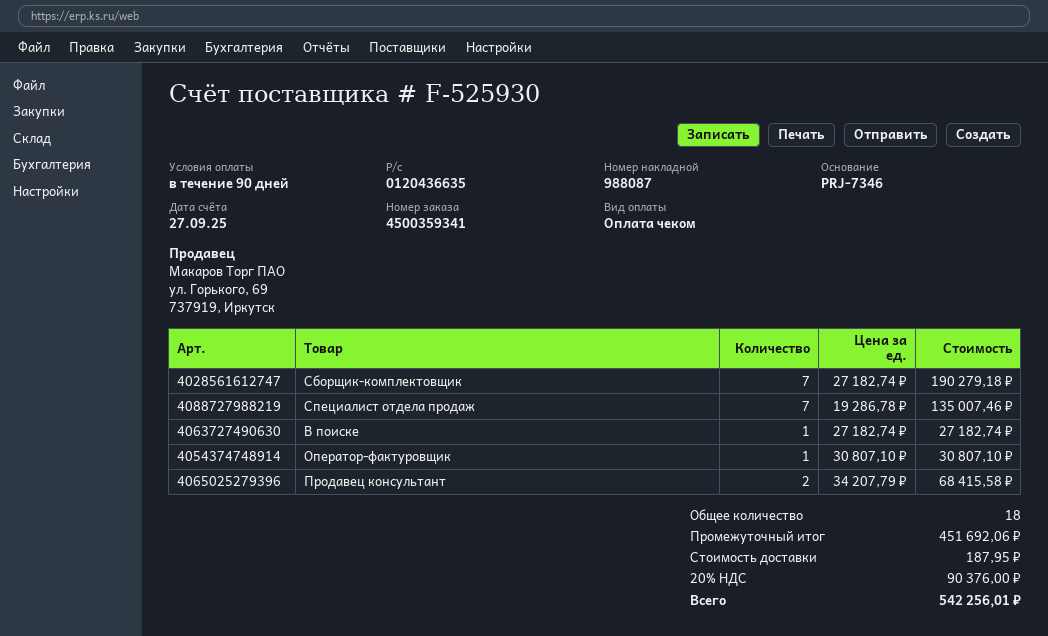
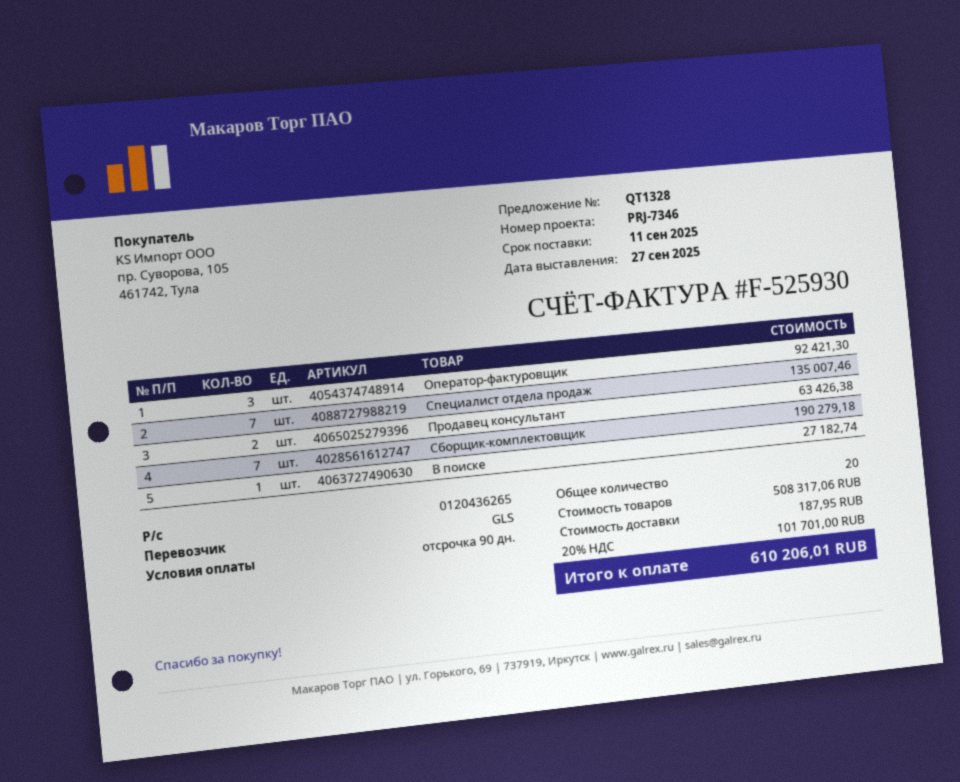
bank account: 0120436635 -> 0120436265
Оператор-фактуровщик: 1 for 30807.10 -> 3 for 92421.30
Продавец консультант: 2 for 68415.58 -> 2 for 63426.38
total quantity: 18 -> 20
subtotal: 451692.06 -> 508317.06
tax: 20% = 90376.00 -> 20% = 101701.00
total: 542256.01 -> 610206.01

